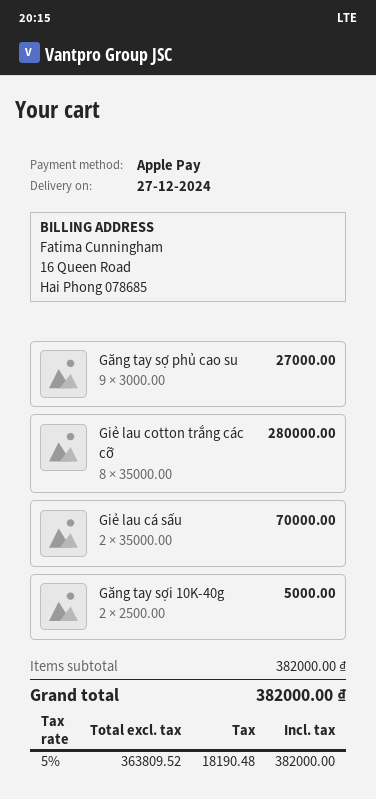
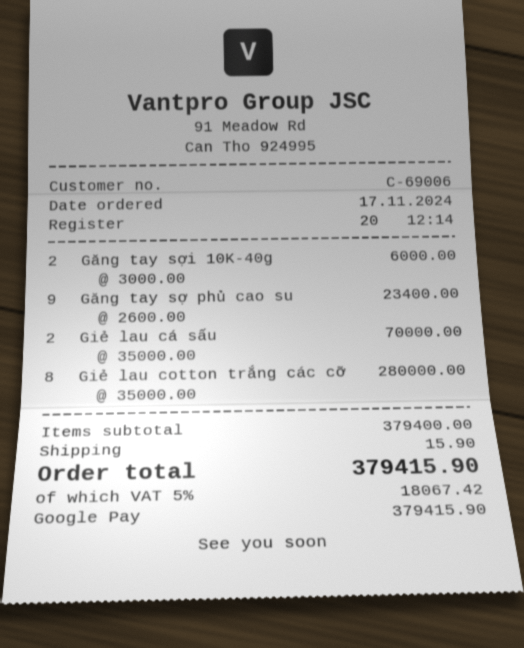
payment method: Apple Pay -> Google Pay
Găng tay sợ phủ cao su: 9 x 3000.00 = 27000.00 -> 9 x 2600.00 = 23400.00
Găng tay sợi 10K-40g: 2 x 2500.00 = 5000.00 -> 2 x 3000.00 = 6000.00
subtotal: 382000.00 -> 379400.00
shipping: none -> 15.90
tax: 5% = 18190.48 -> 5% = 18067.42
total: 382000.00 -> 379415.90

